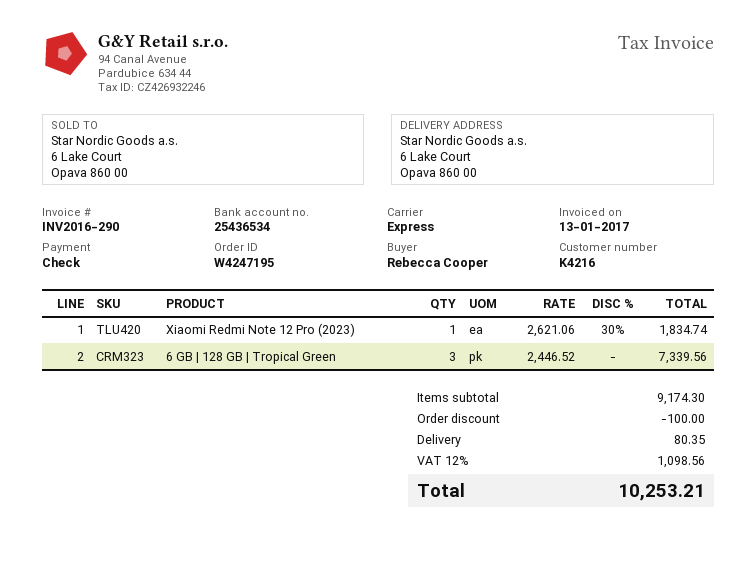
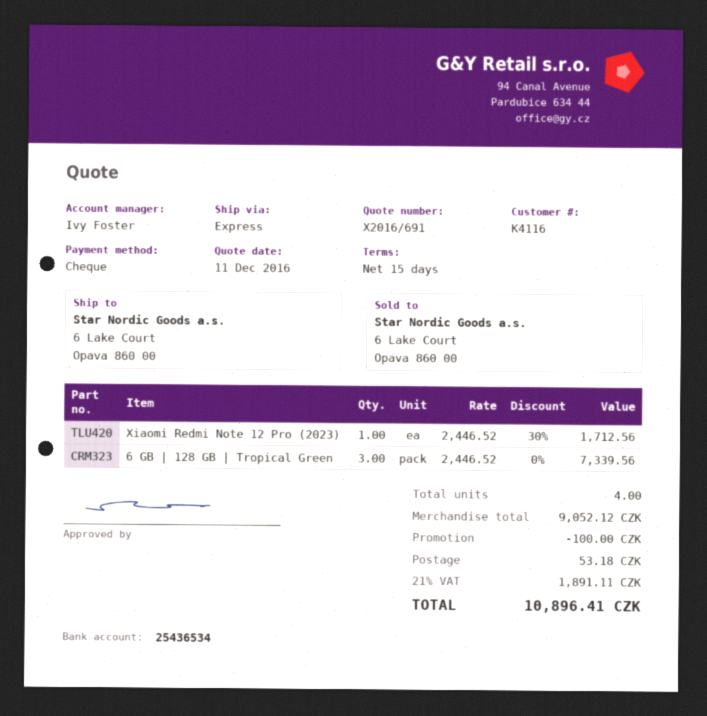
customer number: K4216 -> K4116
Xiaomi Redmi Note 12 Pro (2023): 1 x 2621.06 - 30% = 1834.74 -> 1 x 2446.52 - 30% = 1712.56
subtotal: 9174.30 -> 9052.12
shipping: 80.35 -> 53.18
tax: 12% = 1098.56 -> 21% = 1891.11
total: 10253.21 -> 10896.41

